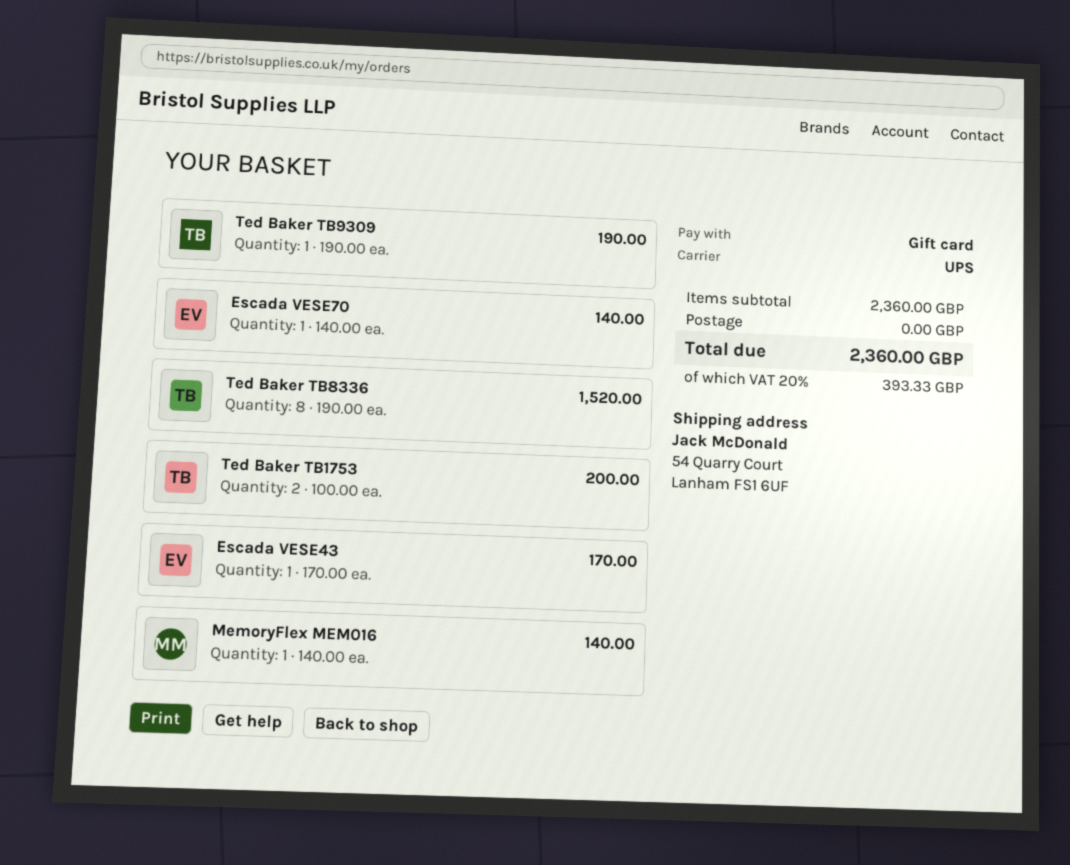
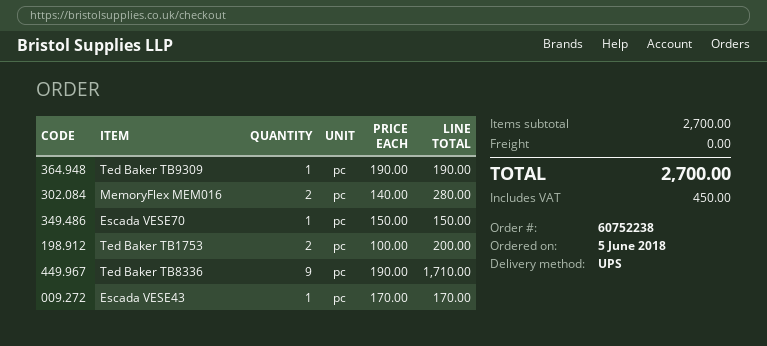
Escada VESE70: 1 x 140.00 = 140.00 -> 1 x 150.00 = 150.00
Ted Baker TB8336: 8 x 190.00 = 1520.00 -> 9 x 190.00 = 1710.00
MemoryFlex MEM016: 1 x 140.00 = 140.00 -> 2 x 140.00 = 280.00
subtotal: 2360.00 -> 2700.00
tax: 393.33 -> 450.00
total: 2360.00 -> 2700.00

